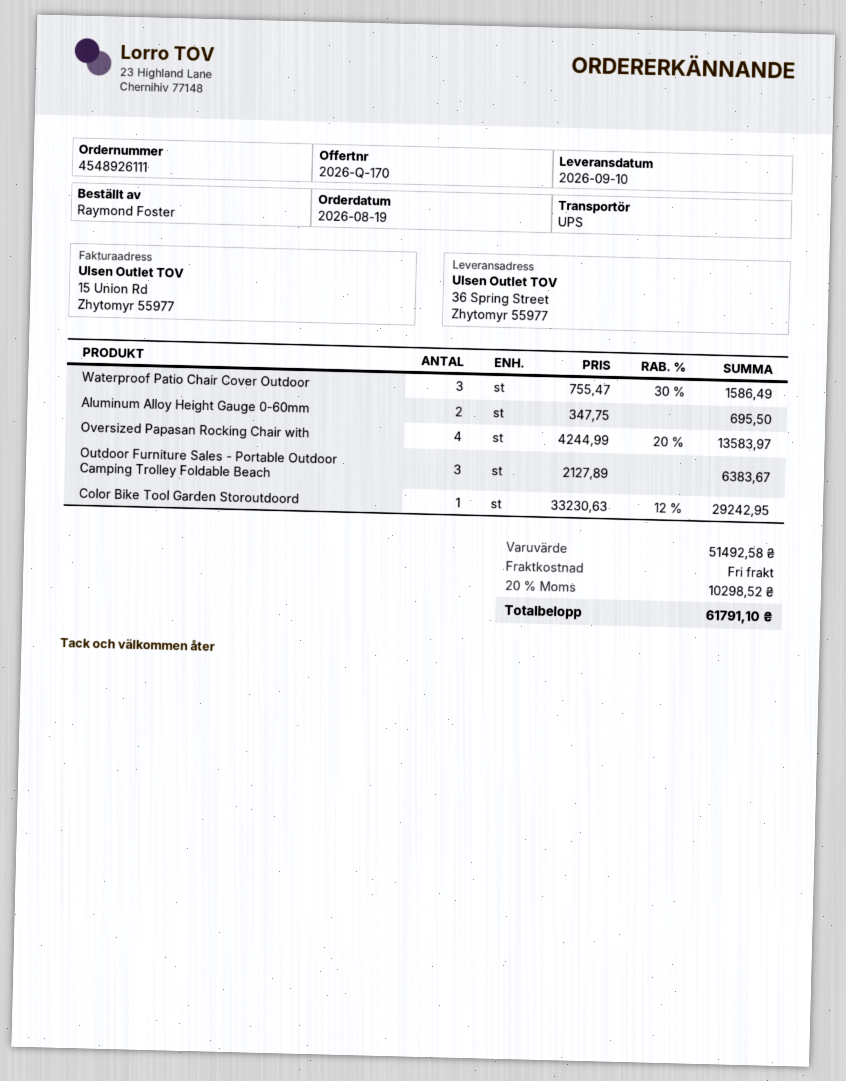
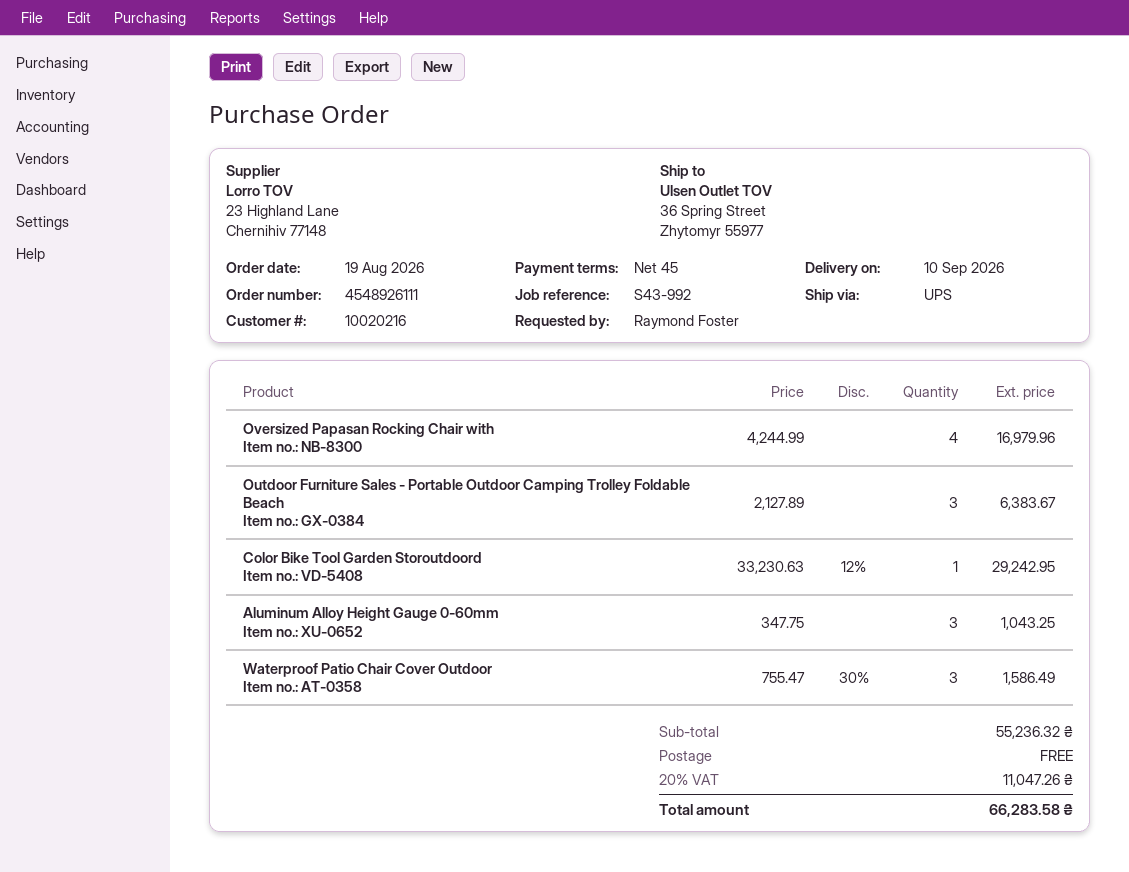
Aluminum Alloy Height Gauge 0-60mm: 2 x 347.75 = 695.50 -> 3 x 347.75 = 1043.25
Oversized Papasan Rocking Chair with: 4 x 4244.99 - 20% = 13583.97 -> 4 x 4244.99 = 16979.96
subtotal: 51492.58 -> 55236.32
tax: 20% = 10298.52 -> 20% = 11047.26
total: 61791.10 -> 66283.58

